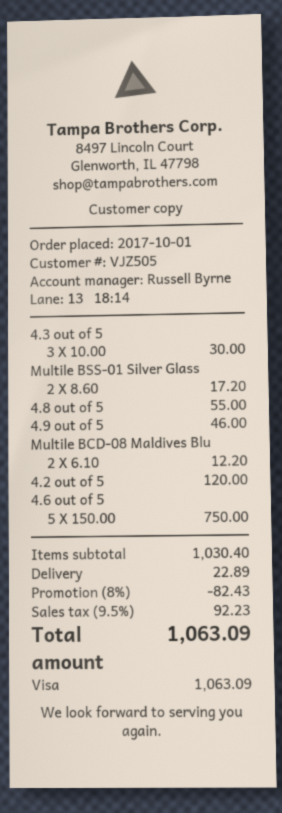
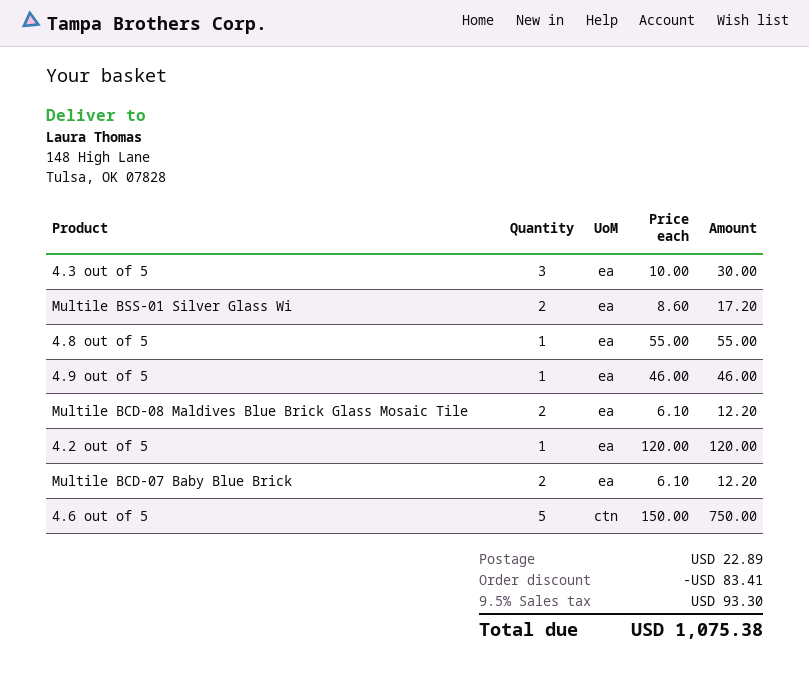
Multile BCD-07 Baby Blue Brick: none -> 2 x 6.10 = 12.20
discount: 82.43 -> 83.41
tax: 9.5% = 92.23 -> 9.5% = 93.30
total: 1063.09 -> 1075.38

